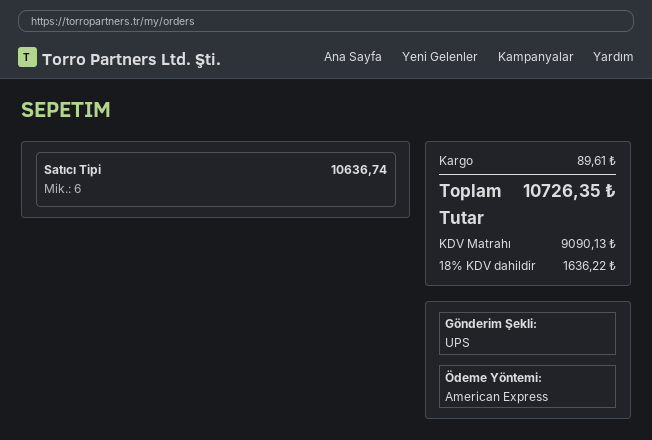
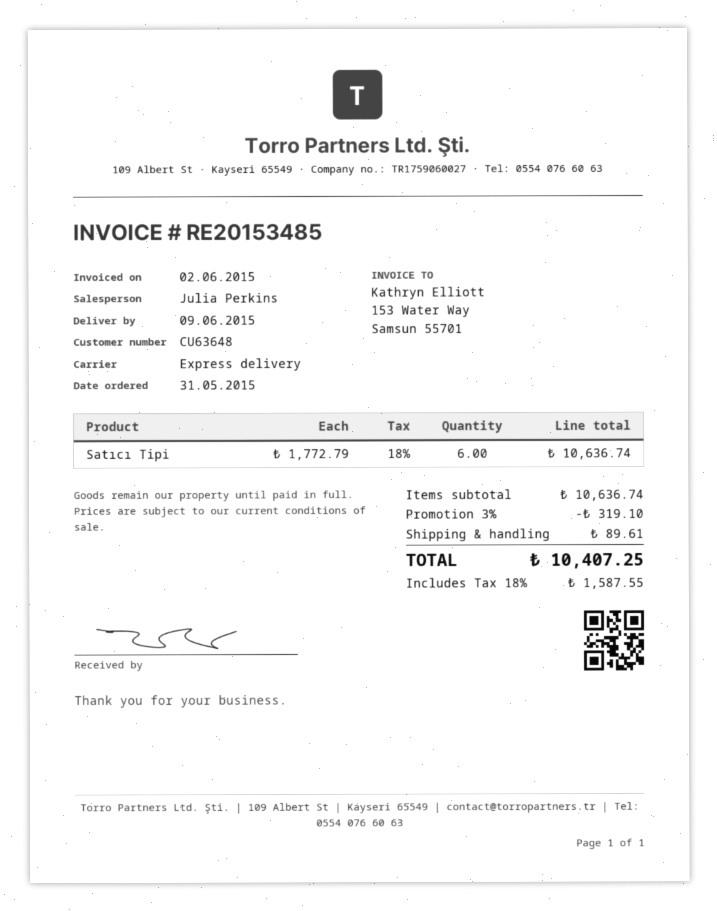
shipping method: UPS -> express
discount: none -> 3% = 319.10
tax: 18% = 1636.22 -> 18% = 1587.55
total: 10726.35 -> 10407.25

